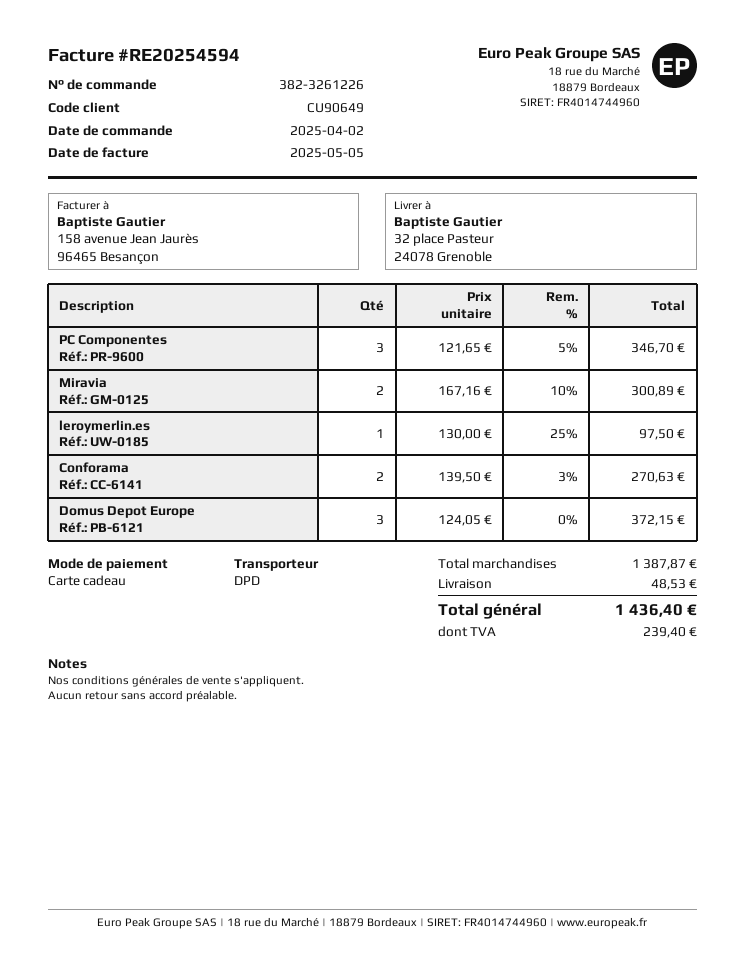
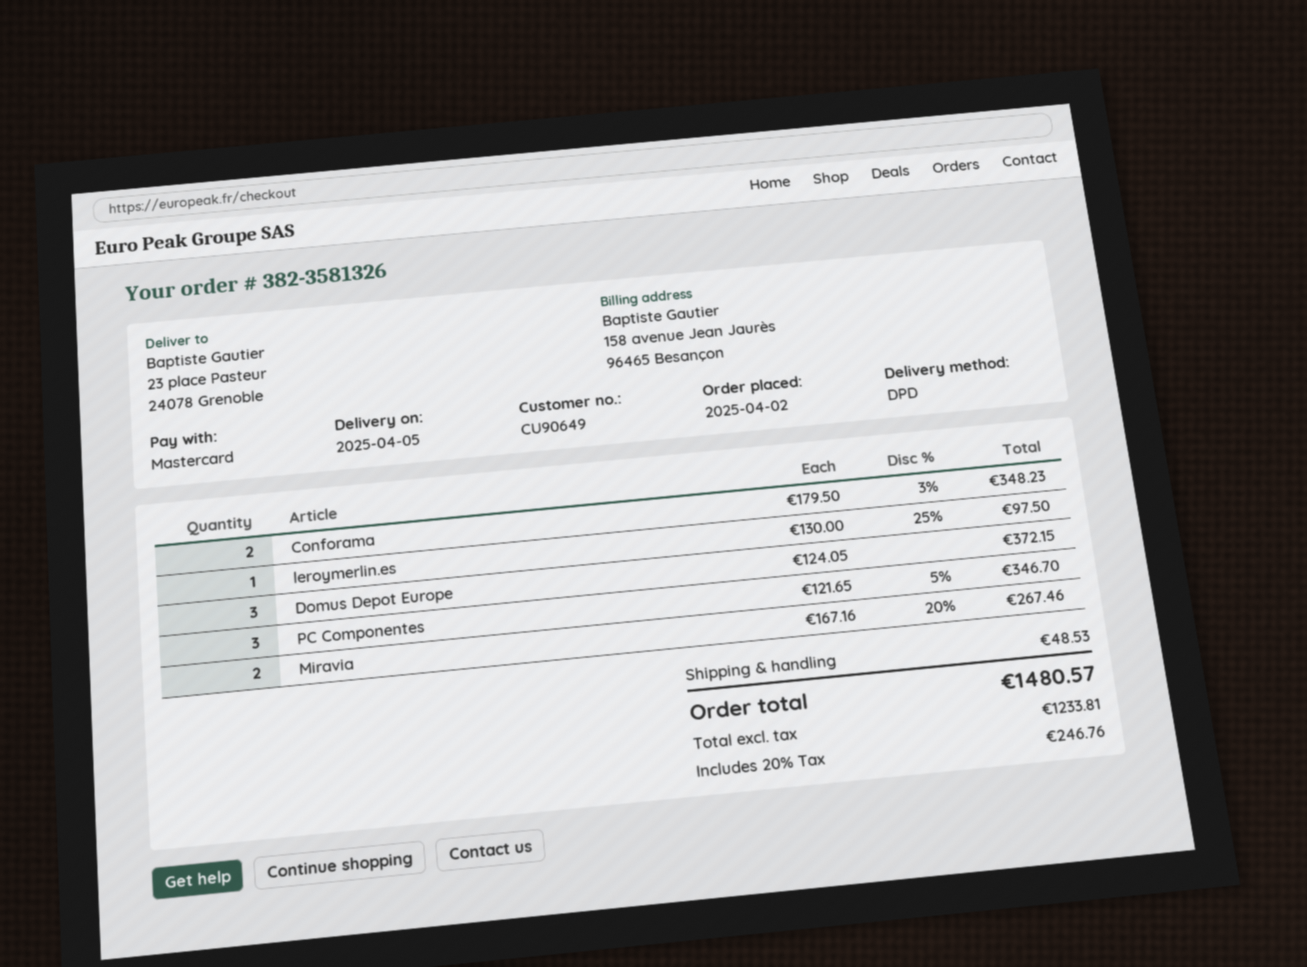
order number: 382-3261226 -> 382-3581326
payment method: gift card -> Mastercard
ship to: 32 place Pasteur, 24078 Grenoble -> 23 place Pasteur, 24078 Grenoble
Miravia: 2 x 167.16 - 10% = 300.89 -> 2 x 167.16 - 20% = 267.46
Conforama: 2 x 139.50 - 3% = 270.63 -> 2 x 179.50 - 3% = 348.23
tax: 239.40 -> 246.76
total: 1436.40 -> 1480.57

